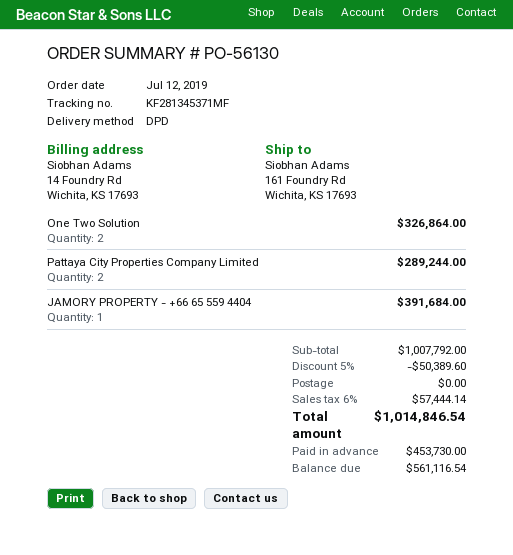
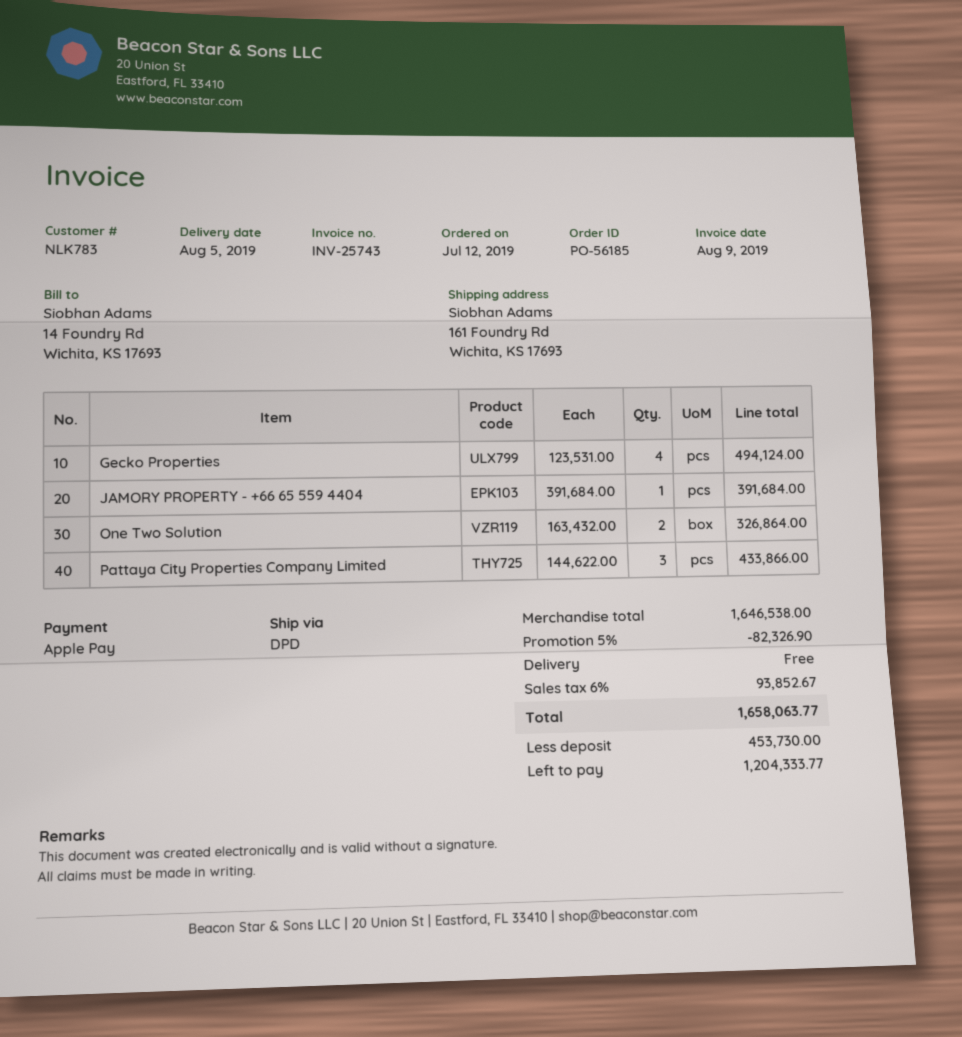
order number: PO-56130 -> PO-56185
Pattaya City Properties Company Limited: 2 for 289244.00 -> 3 for 433866.00
Gecko Properties: none -> 4 for 494124.00
subtotal: 1007792.00 -> 1646538.00
discount: 5% = 50389.60 -> 5% = 82326.90
tax: 6% = 57444.14 -> 6% = 93852.67
total: 1014846.54 -> 1658063.77
balance: 561116.54 -> 1204333.77

